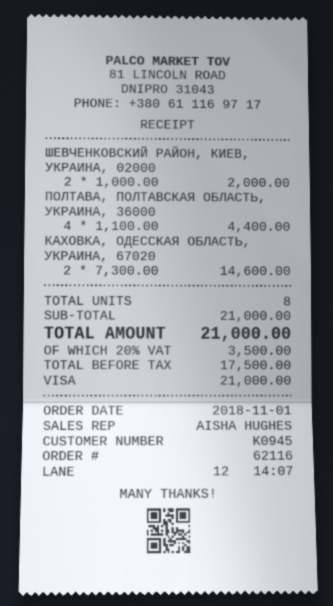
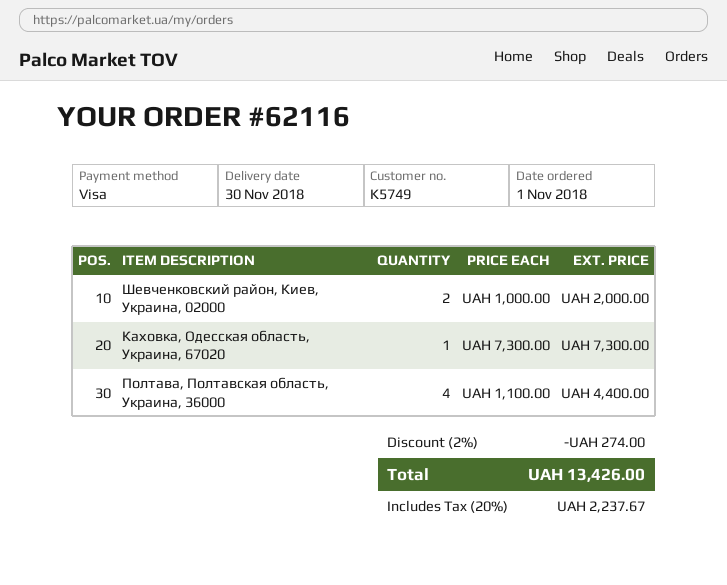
customer number: K0945 -> K5749
КАХОВКА, ОДЕССКАЯ ОБЛАСТЬ, УКРАИНА, 67020: 2 x 7300.00 = 14600.00 -> 1 x 7300.00 = 7300.00
discount: none -> 2% = 274.00
tax: 20% = 3500.00 -> 20% = 2237.67
total: 21000.00 -> 13426.00

